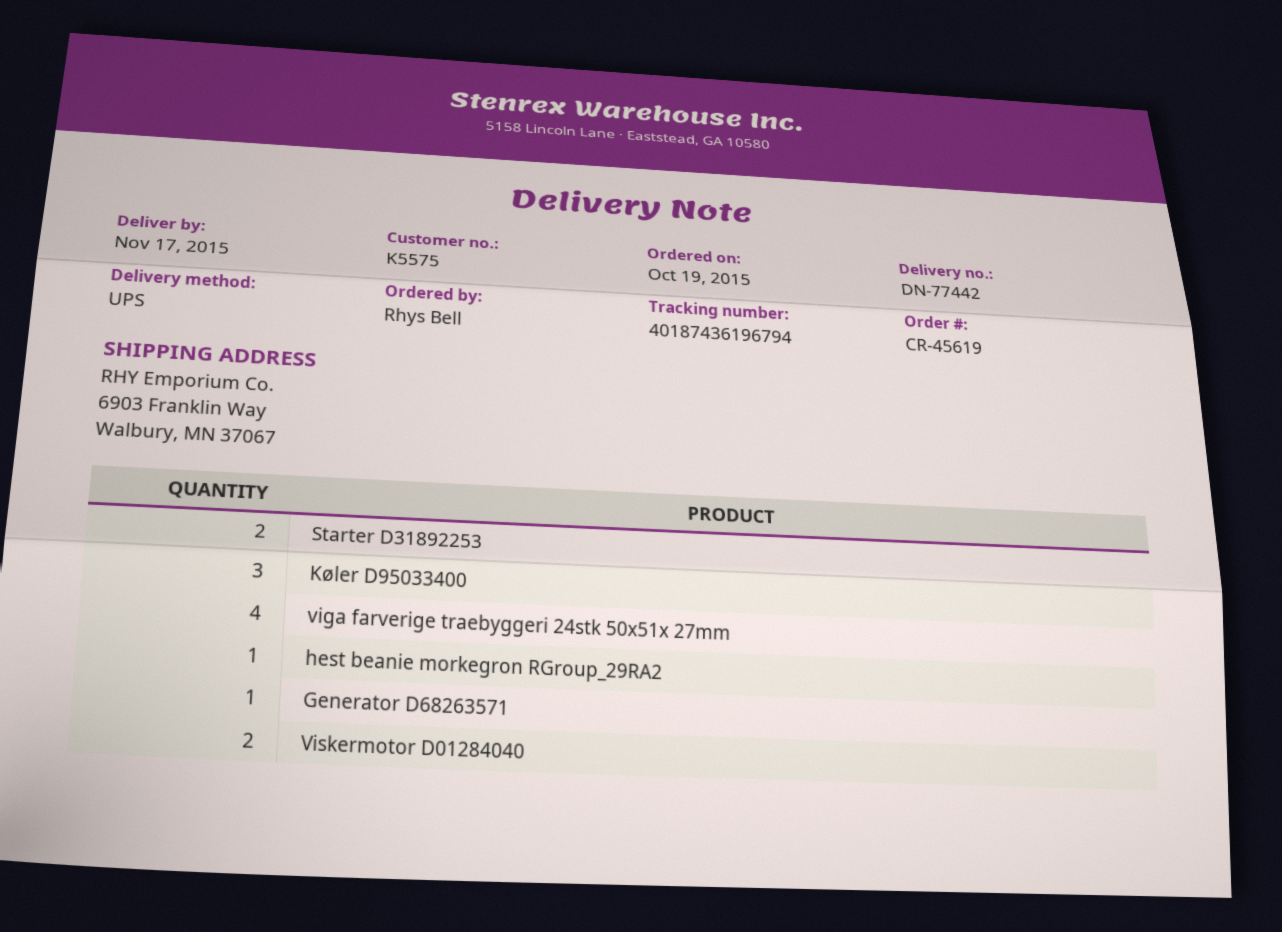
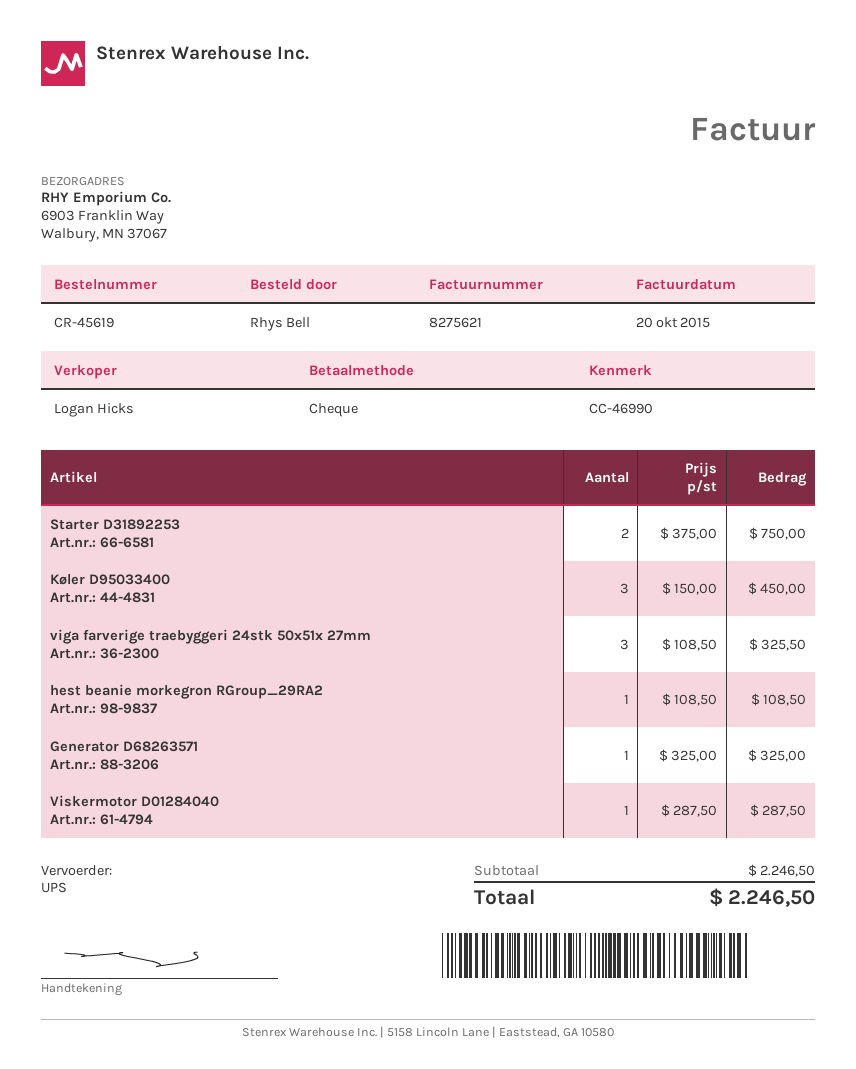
viga farverige traebyggeri 24stk 50x51x 27mm: 4 -> 3
Viskermotor D01284040: 2 -> 1

